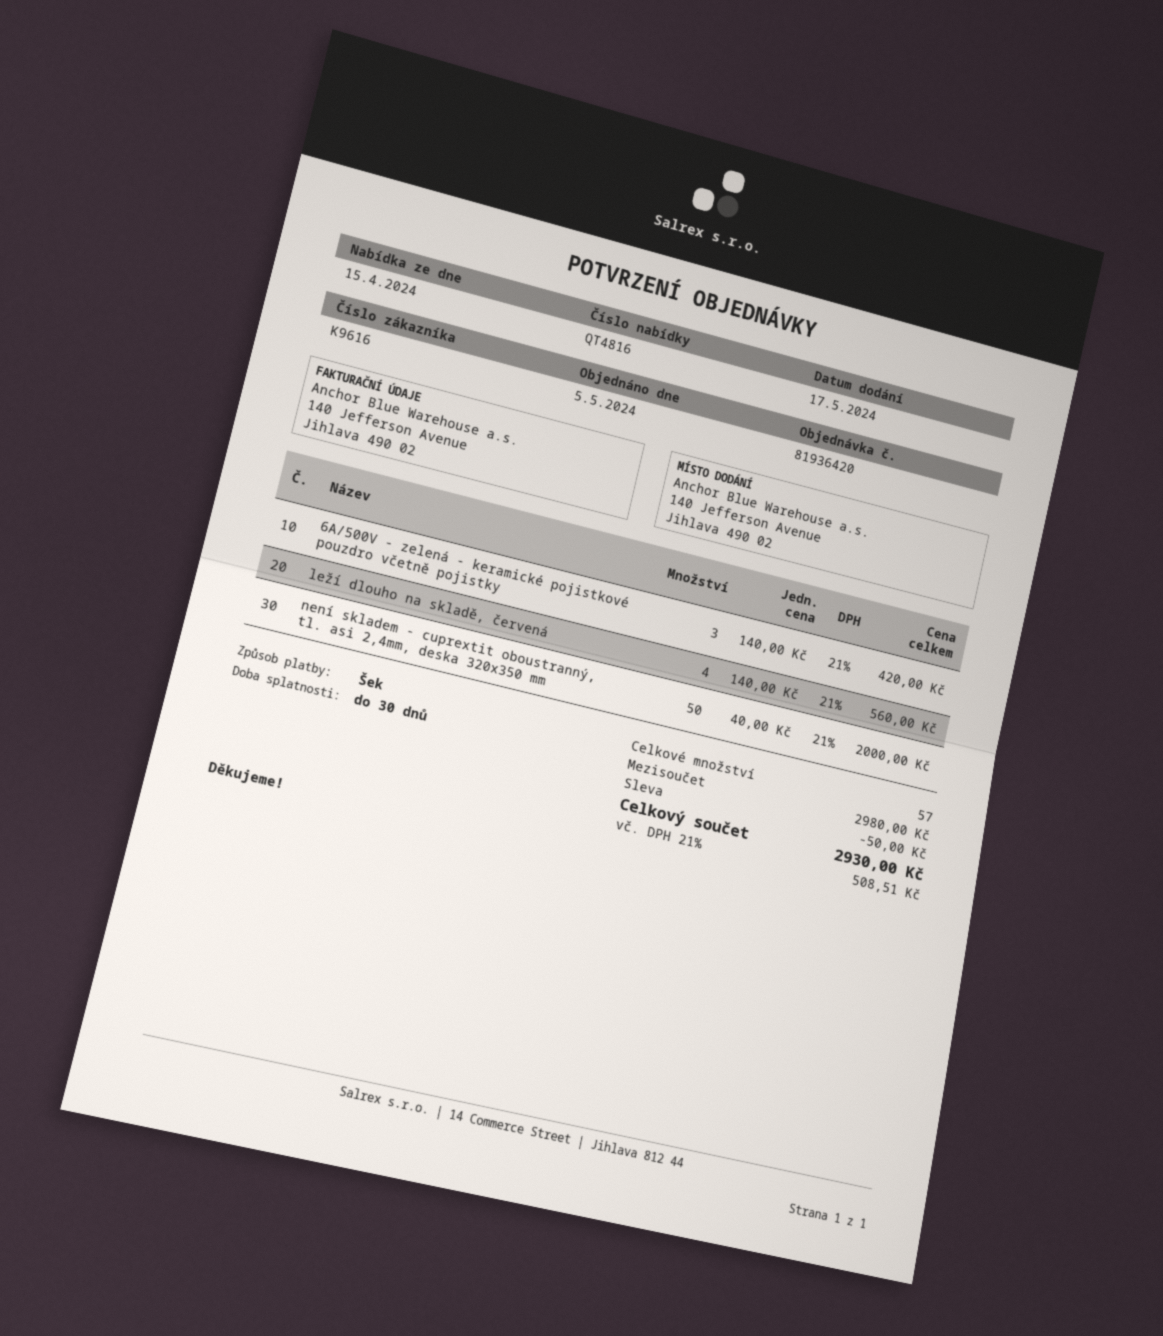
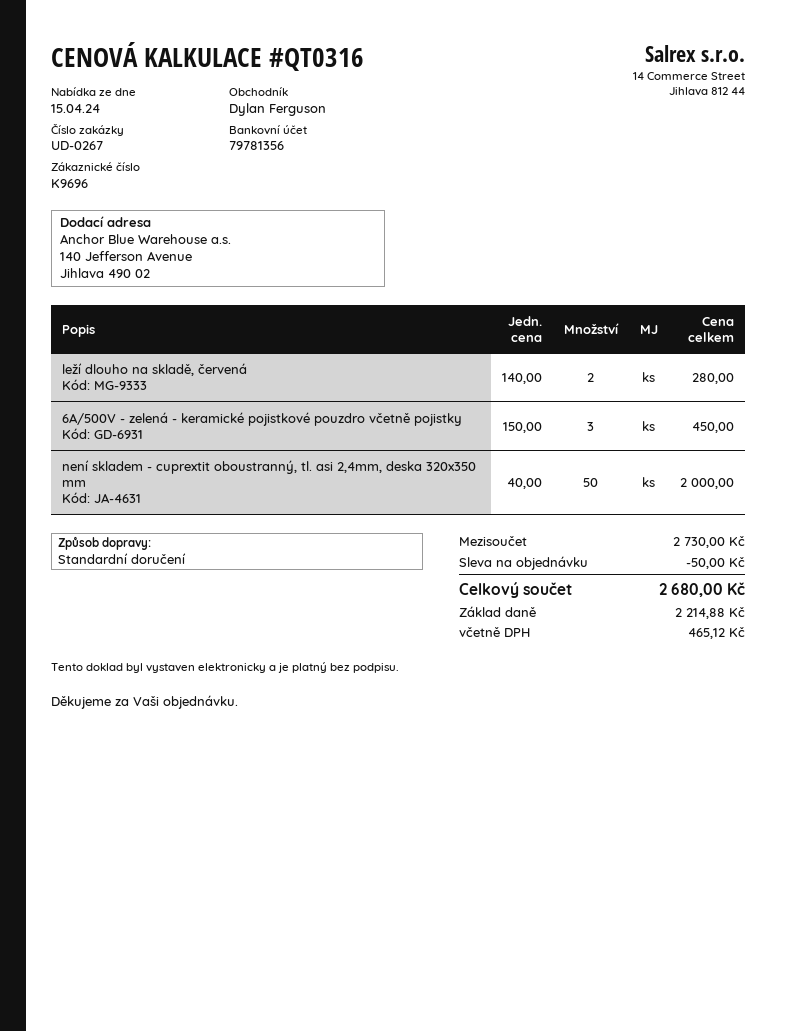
quote number: QT4816 -> QT0316
customer number: K9616 -> K9696
6A/500V - zelená - keramické pojistkové pouzdro včetně pojistky: 3 x 140.00 = 420.00 -> 3 x 150.00 = 450.00
leží dlouho na skladě, červená: 4 x 140.00 = 560.00 -> 2 x 140.00 = 280.00
subtotal: 2980.00 -> 2730.00
tax: 508.51 -> 465.12
total: 2930.00 -> 2680.00

